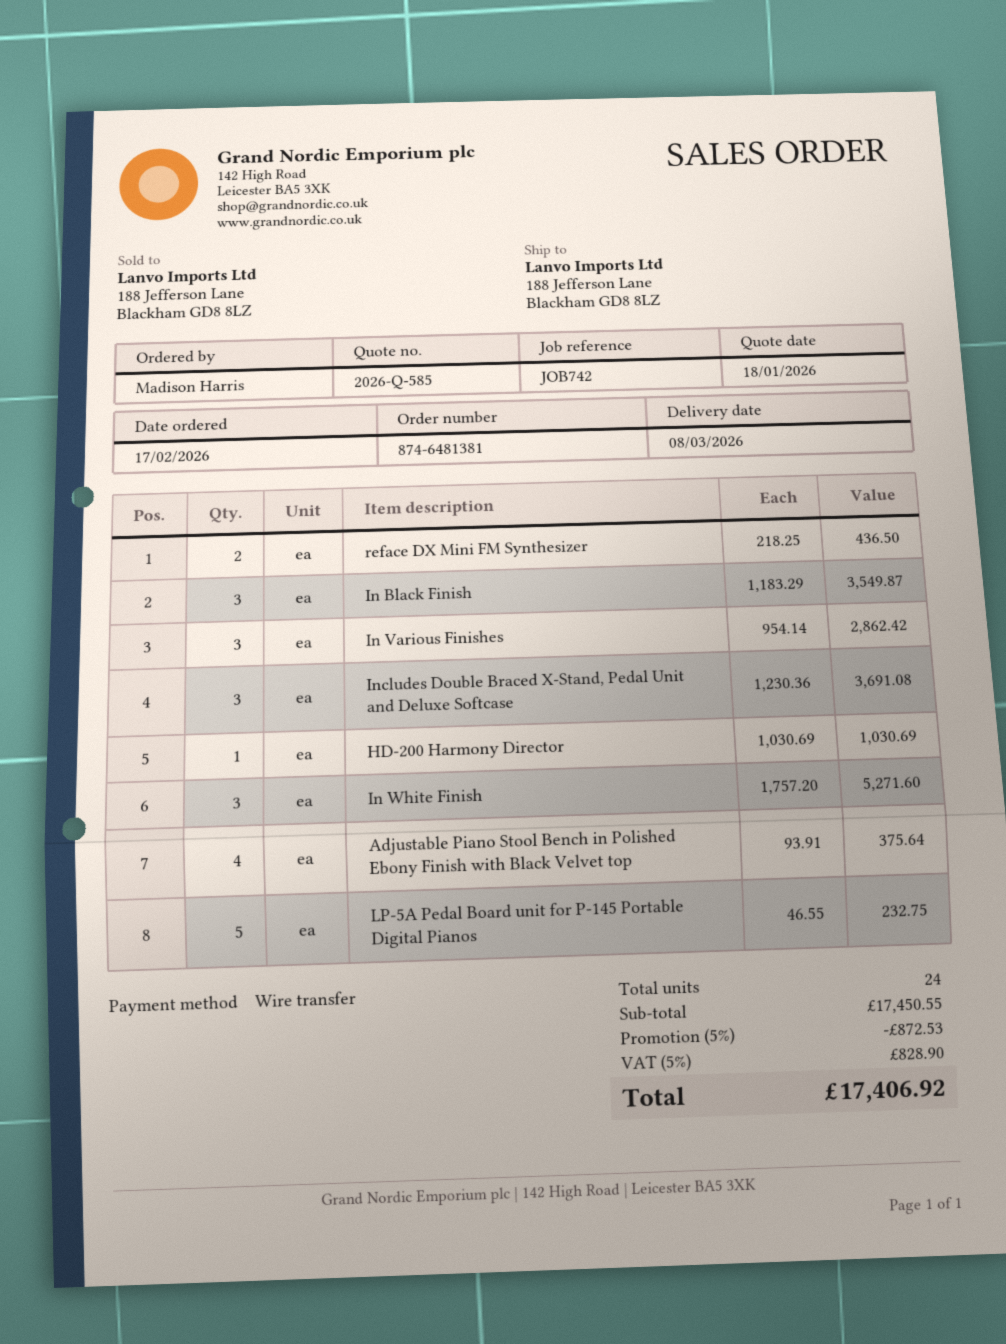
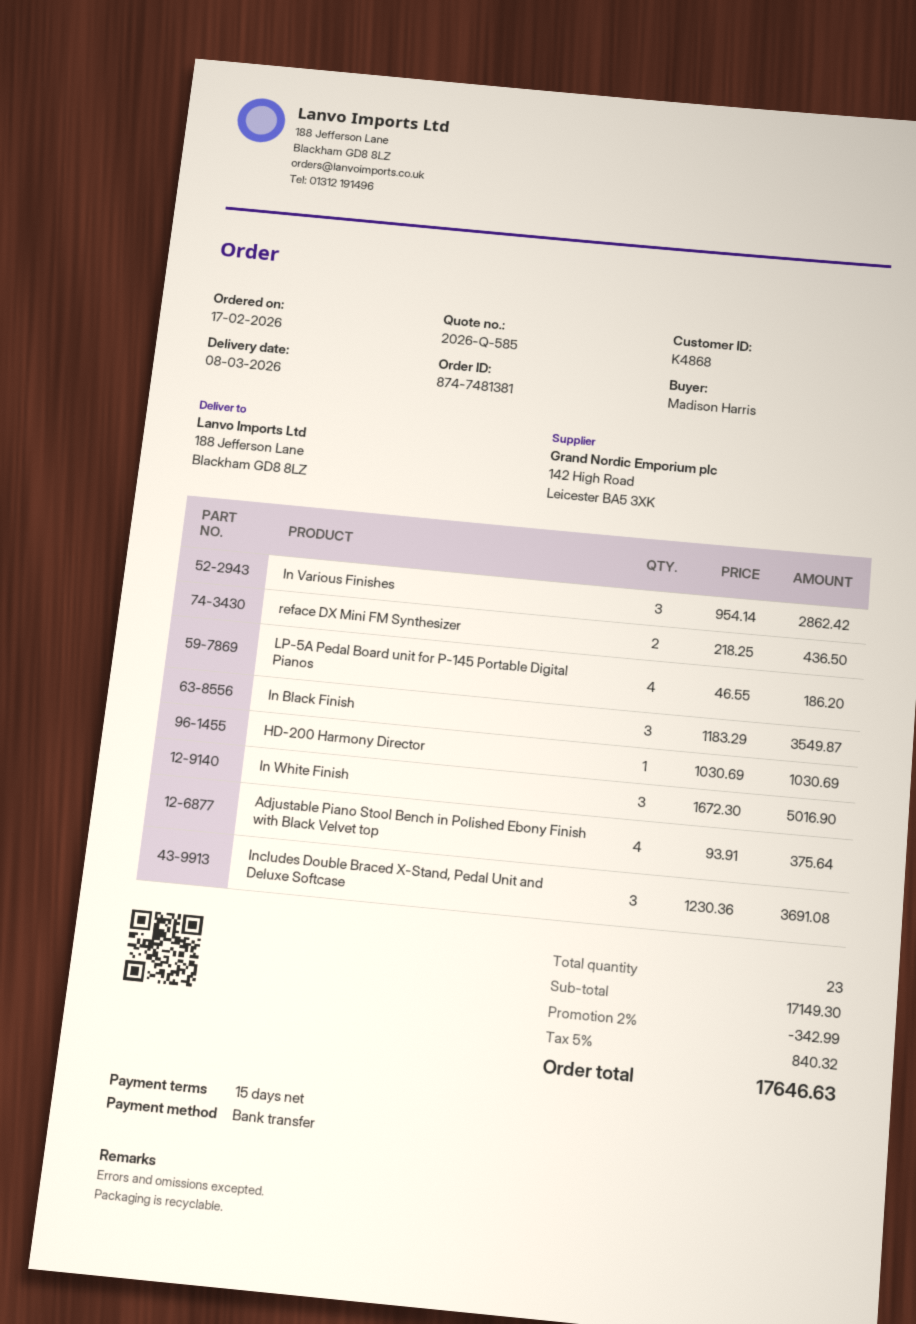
order number: 874-6481381 -> 874-7481381
In White Finish: 3 x 1757.20 = 5271.60 -> 3 x 1672.30 = 5016.90
LP-5A Pedal Board unit for P-145 Portable Digital Pianos: 5 x 46.55 = 232.75 -> 4 x 46.55 = 186.20
total quantity: 24 -> 23
subtotal: 17450.55 -> 17149.30
discount: 5% = 872.53 -> 2% = 342.99
tax: 5% = 828.90 -> 5% = 840.32
total: 17406.92 -> 17646.63

